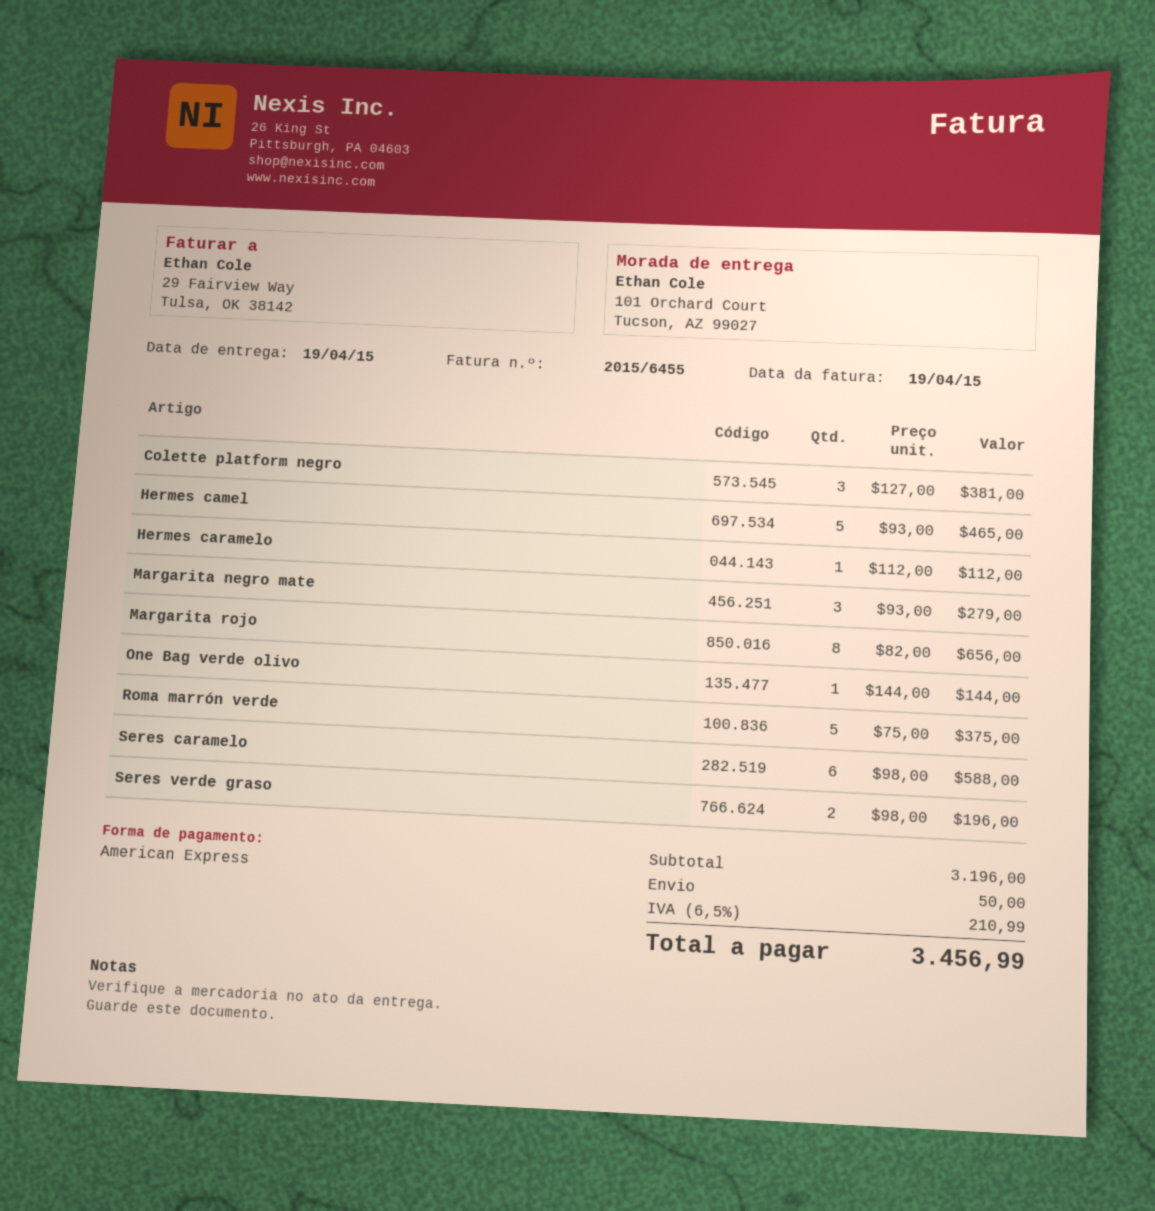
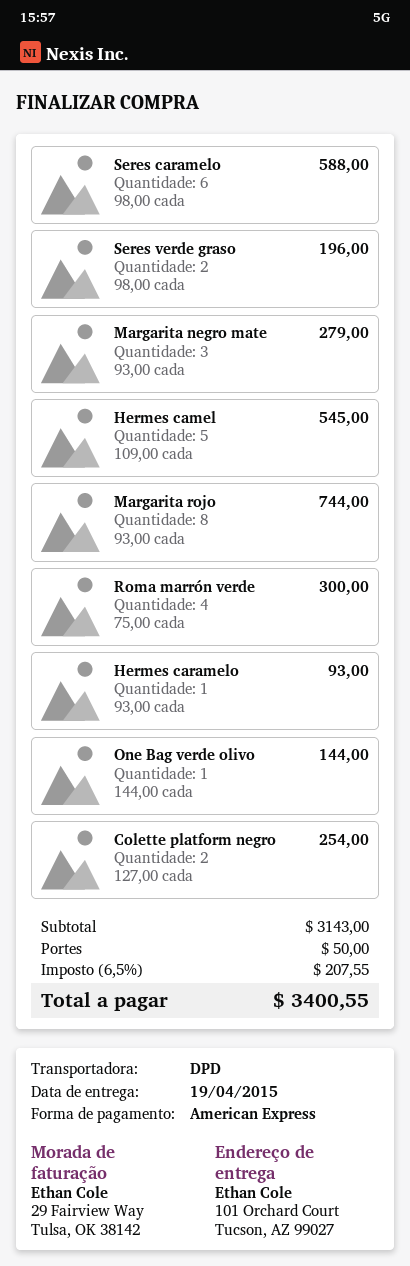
Colette platform negro: 3 x 127.00 = 381.00 -> 2 x 127.00 = 254.00
Hermes camel: 5 x 93.00 = 465.00 -> 5 x 109.00 = 545.00
Hermes caramelo: 1 x 112.00 = 112.00 -> 1 x 93.00 = 93.00
Margarita rojo: 8 x 82.00 = 656.00 -> 8 x 93.00 = 744.00
Roma marrón verde: 5 x 75.00 = 375.00 -> 4 x 75.00 = 300.00
subtotal: 3196.00 -> 3143.00
tax: 6.5% = 210.99 -> 6.5% = 207.55
total: 3456.99 -> 3400.55

